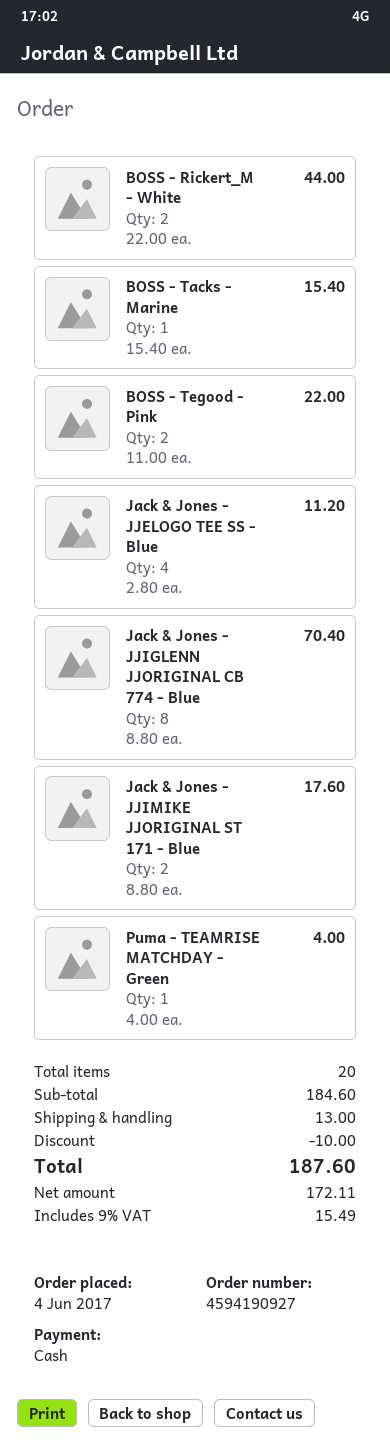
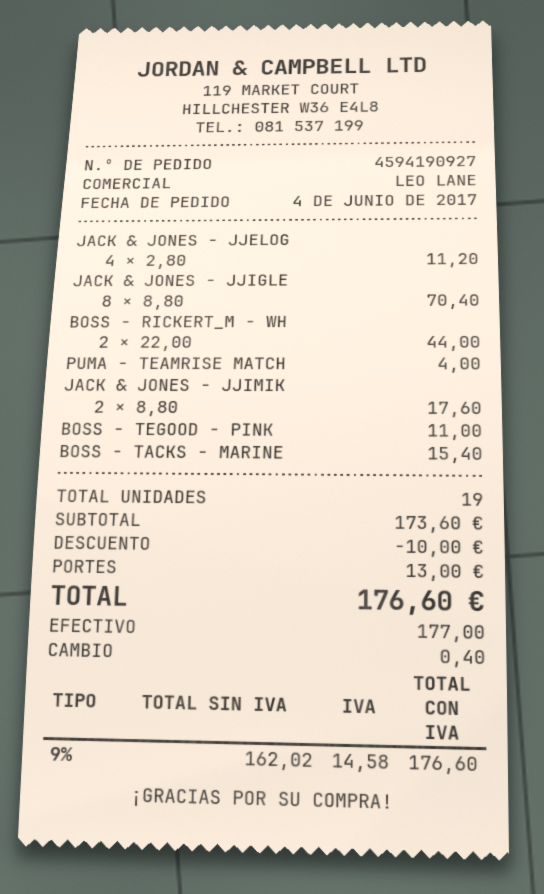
BOSS - Tegood - Pink: 2 x 11.00 = 22.00 -> 1 x 11.00 = 11.00
total quantity: 20 -> 19
subtotal: 184.60 -> 173.60
net: 172.11 -> 162.02
tax: 9% = 15.49 -> 9% = 14.58
total: 187.60 -> 176.60

